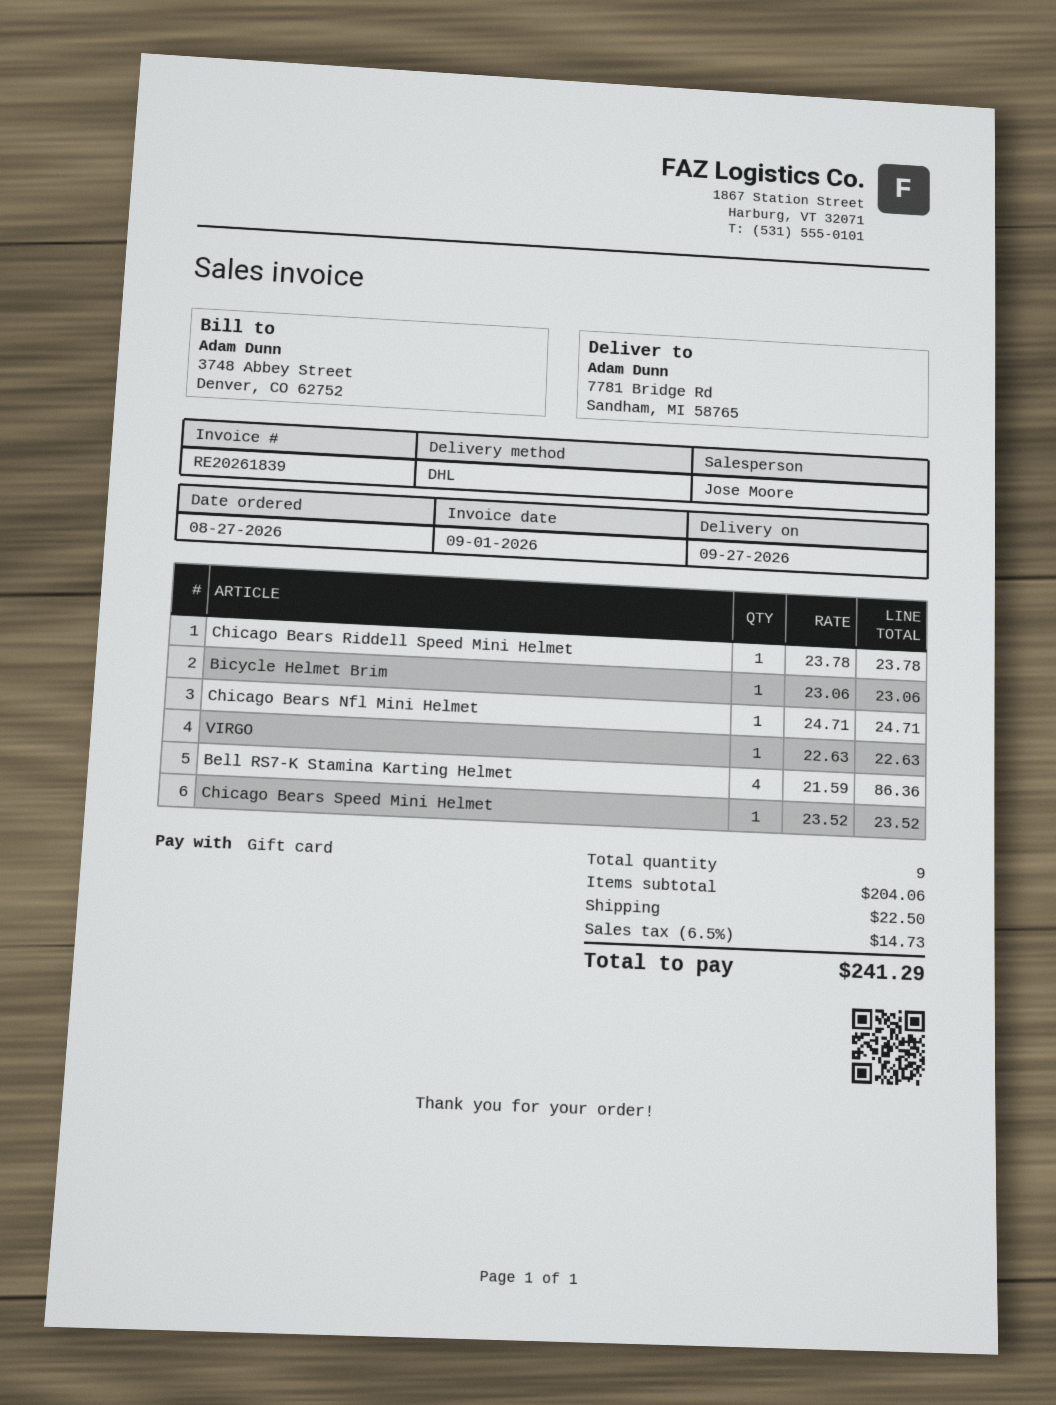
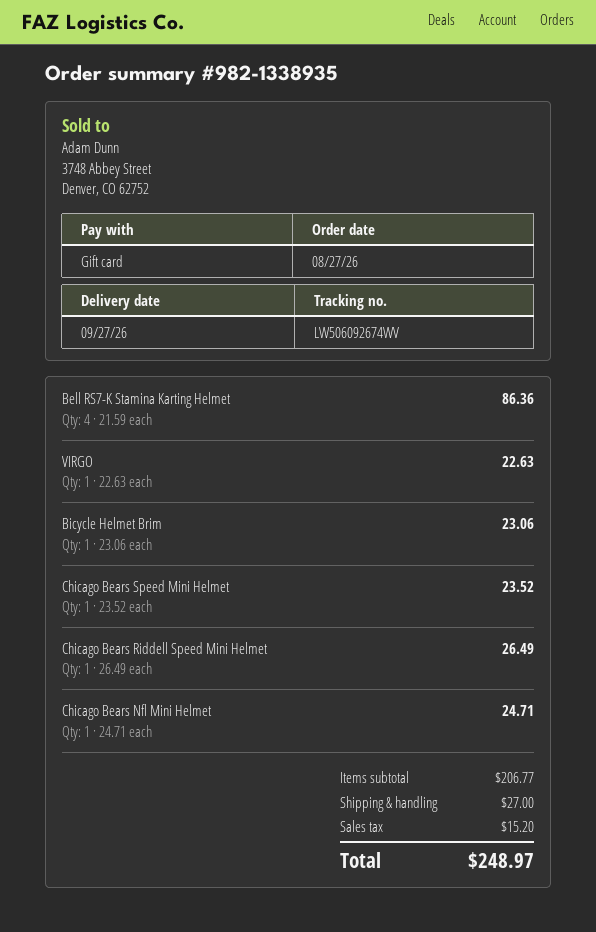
Chicago Bears Riddell Speed Mini Helmet: 1 x 23.78 = 23.78 -> 1 x 26.49 = 26.49
subtotal: 204.06 -> 206.77
shipping: 22.50 -> 27.00
tax: 14.73 -> 15.20
total: 241.29 -> 248.97

